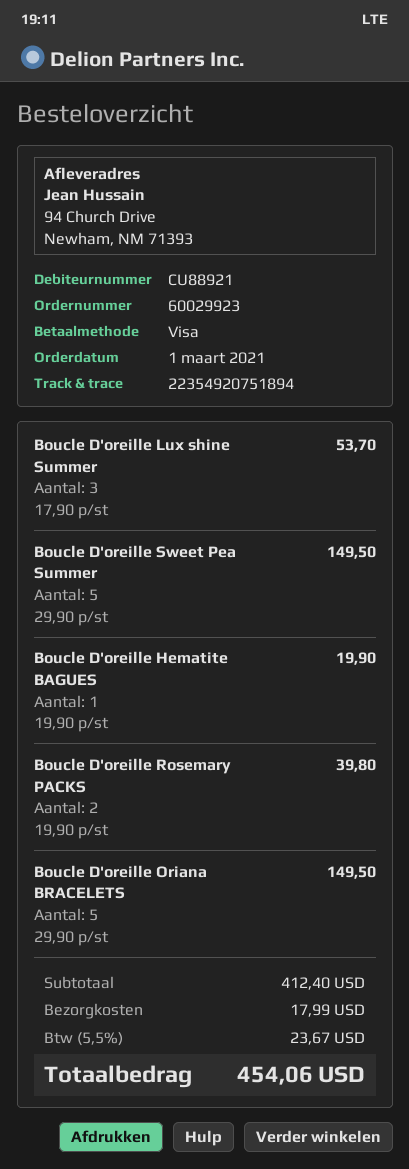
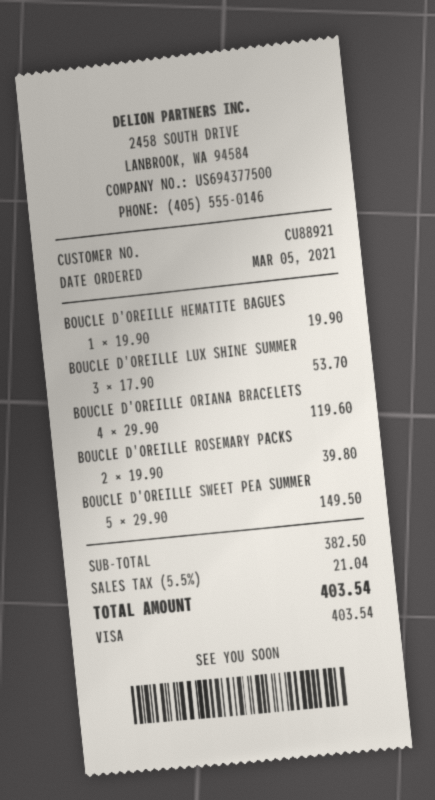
order date: 2021-03-01 -> 2021-03-05
Boucle D'oreille Oriana BRACELETS: 5 x 29.90 = 149.50 -> 4 x 29.90 = 119.60
subtotal: 412.40 -> 382.50
shipping: 17.99 -> none
tax: 5.5% = 23.67 -> 5.5% = 21.04
total: 454.06 -> 403.54

